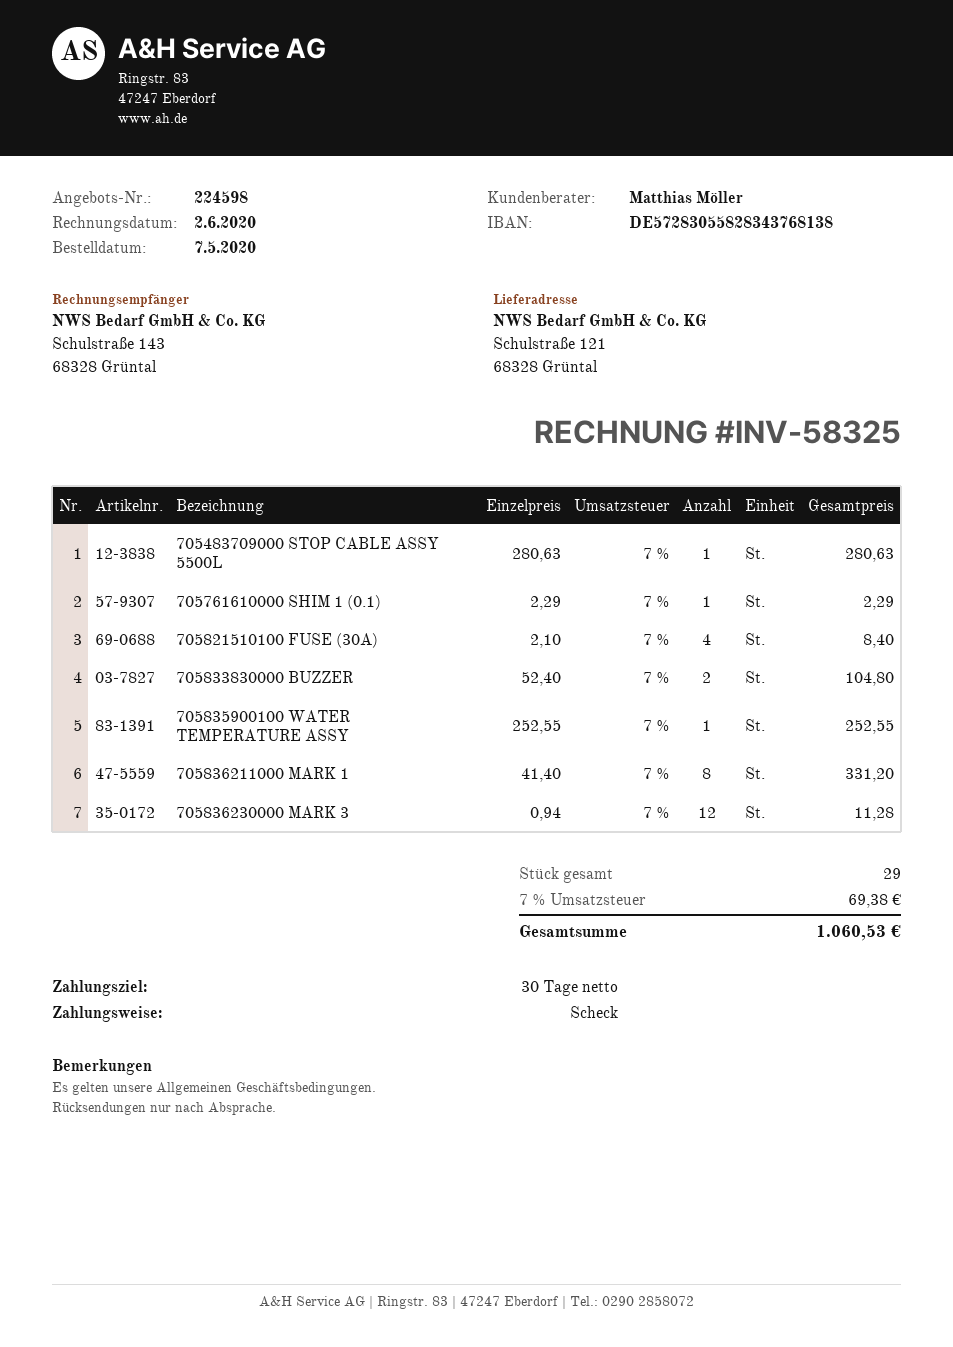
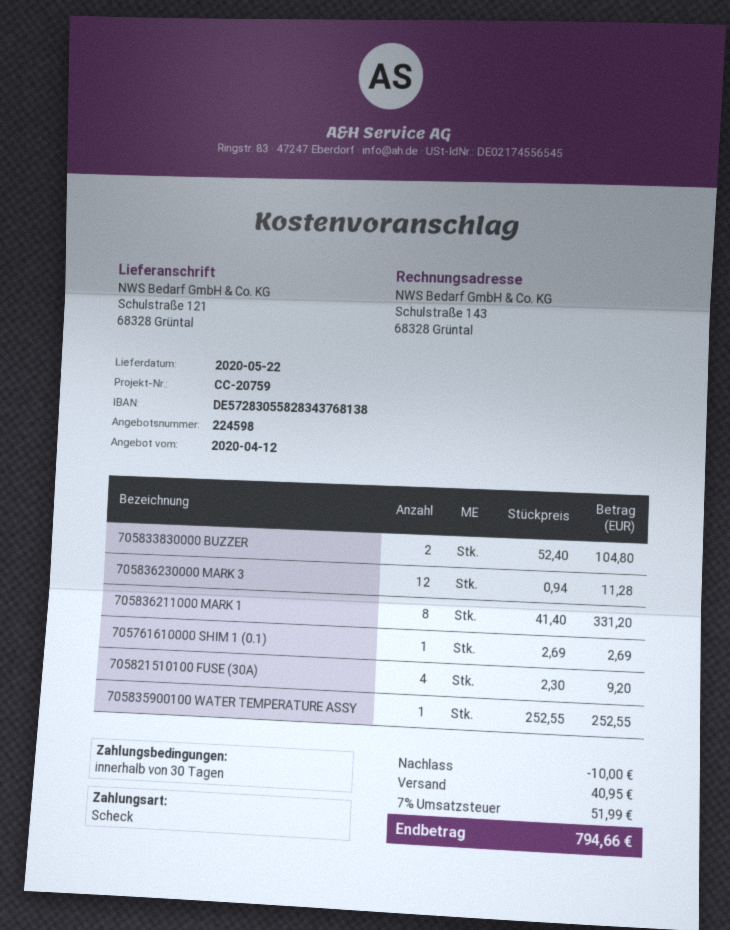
705483709000 STOP CABLE ASSY 5500L: 1 x 280.63 = 280.63 -> none
705761610000 SHIM 1 (0.1): 1 x 2.29 = 2.29 -> 1 x 2.69 = 2.69
705821510100 FUSE (30A): 4 x 2.10 = 8.40 -> 4 x 2.30 = 9.20
discount: none -> 10.00
shipping: none -> 40.95
tax: 7% = 69.38 -> 7% = 51.99
total: 1060.53 -> 794.66

